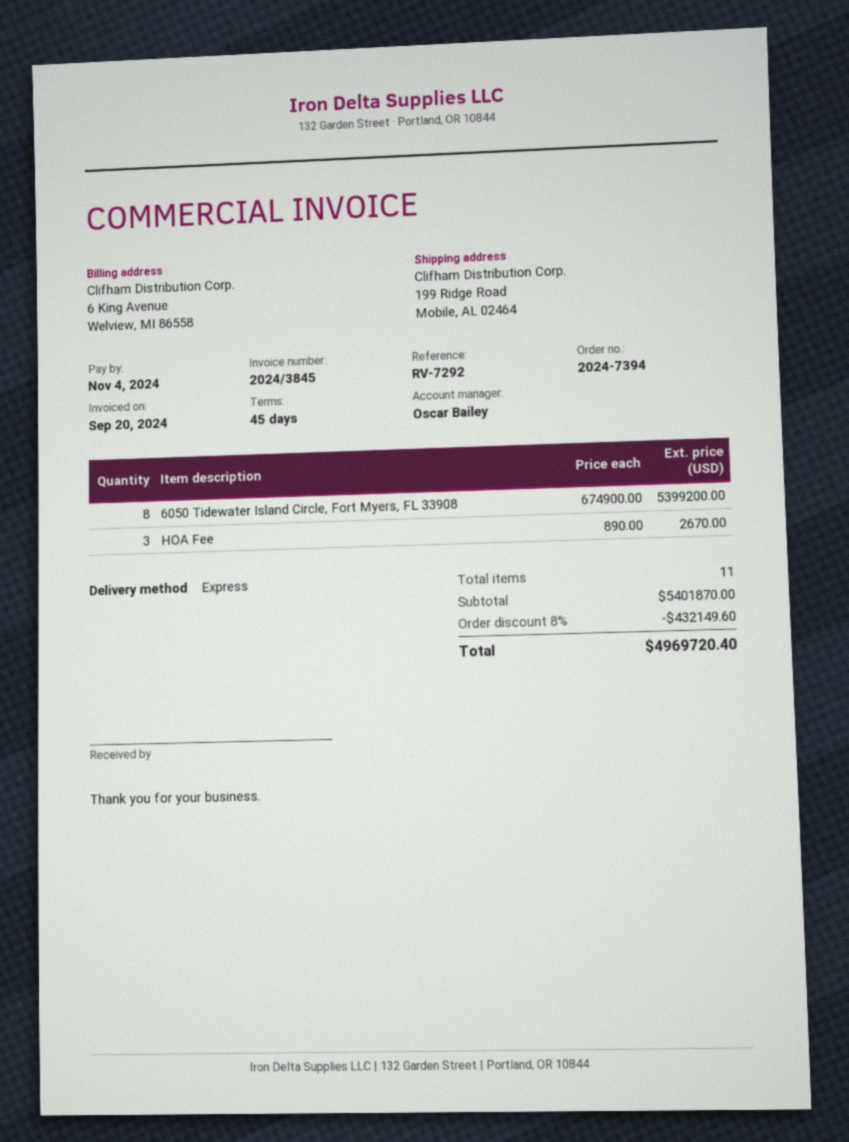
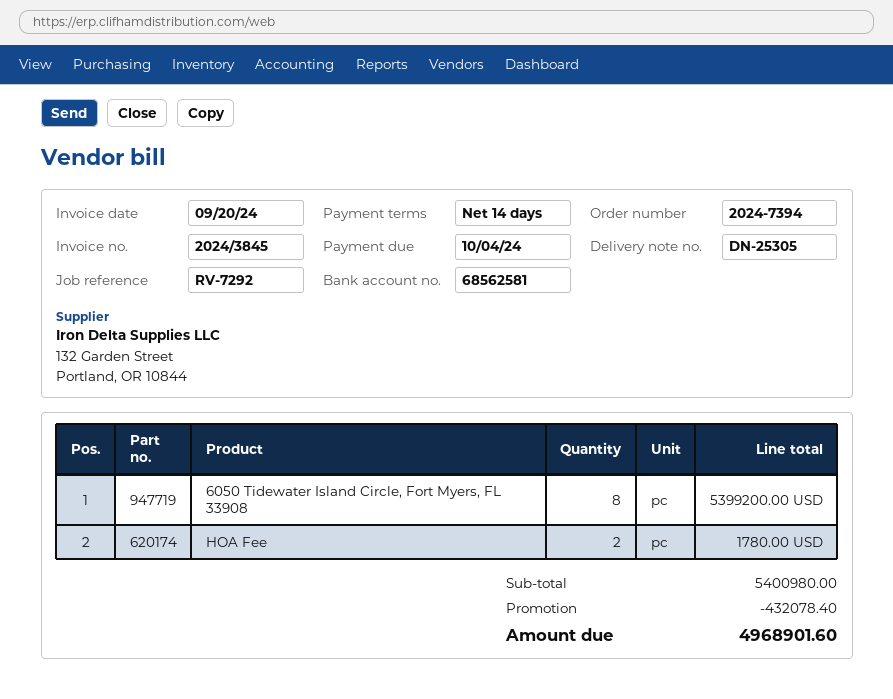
payment terms: 45 days -> 14 days
due date: 2024-11-04 -> 2024-10-04
HOA Fee: 3 for 2670.00 -> 2 for 1780.00
subtotal: 5401870.00 -> 5400980.00
discount: 432149.60 -> 432078.40
total: 4969720.40 -> 4968901.60

